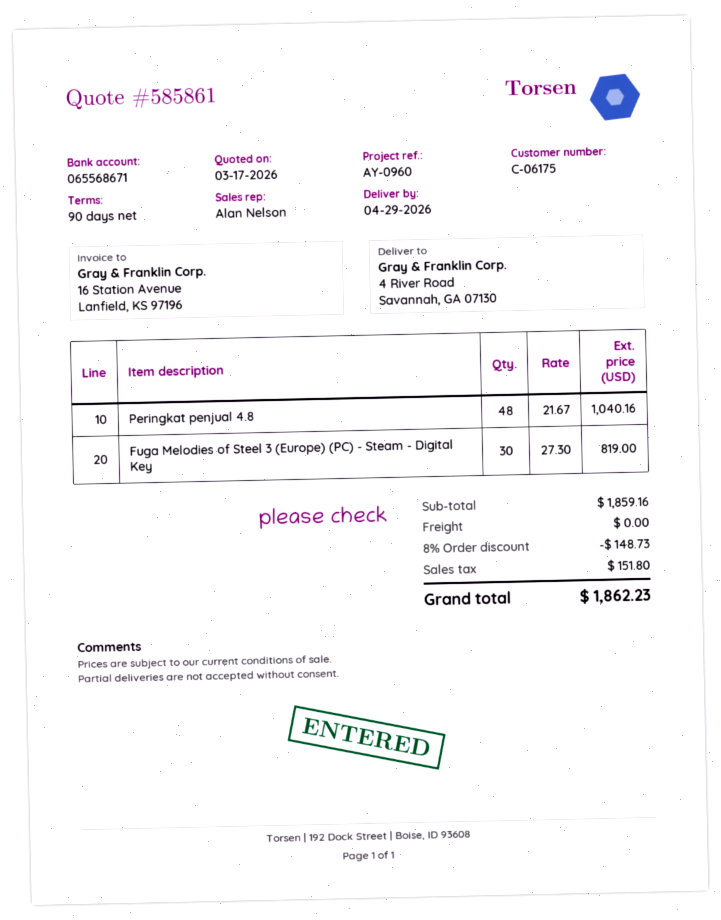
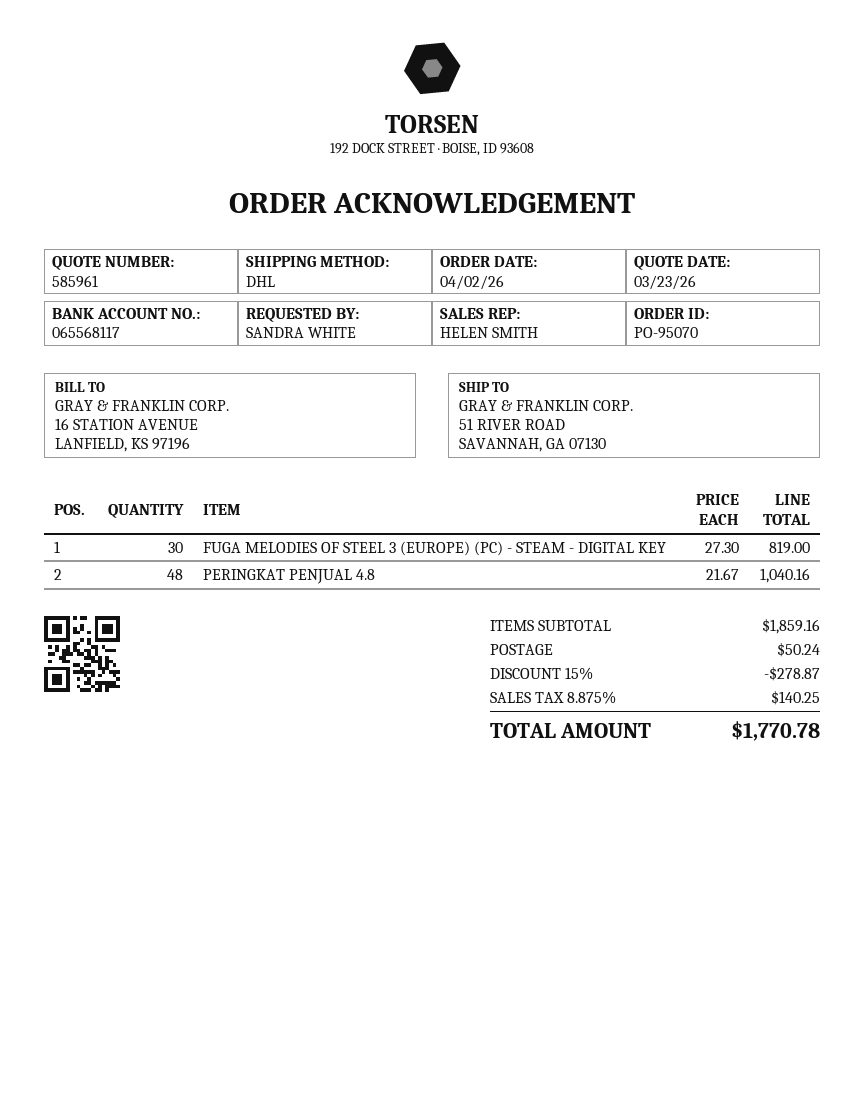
quote number: 585861 -> 585961
quote date: 2026-03-17 -> 2026-03-23
sales rep: Alan Nelson -> HELEN SMITH
bank account: 065568671 -> 065568117
ship to: 4 River Road, Savannah, GA 07130 -> 51 RIVER ROAD, SAVANNAH, GA 07130
discount: 8% = 148.73 -> 15% = 278.87
shipping: 0.00 -> 50.24
tax: 151.80 -> 140.25
total: 1862.23 -> 1770.78

